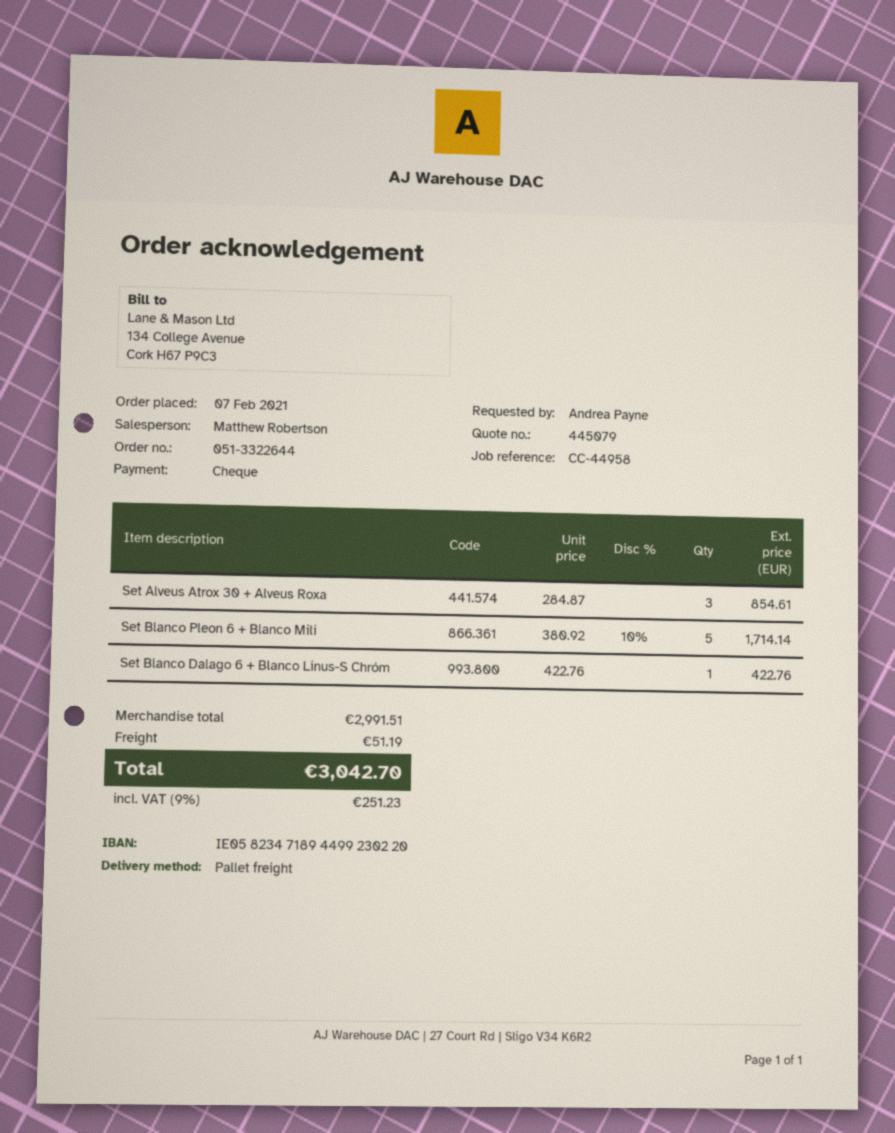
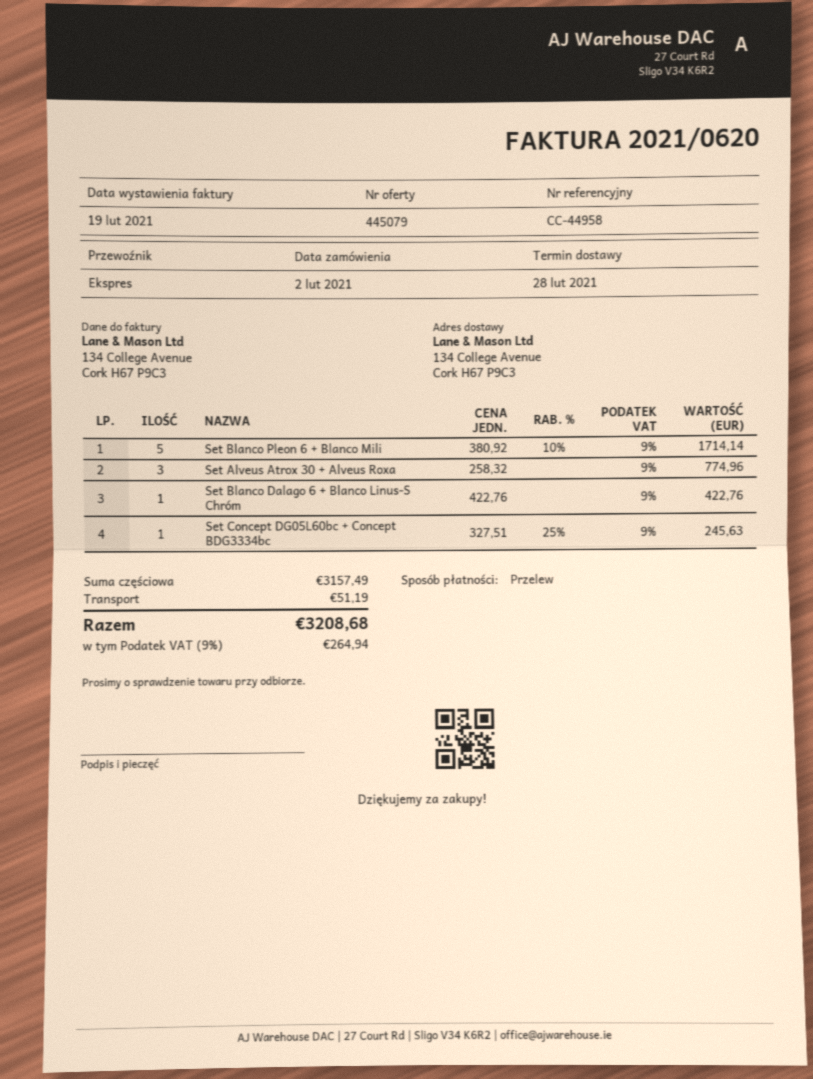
order date: 2021-02-07 -> 2021-02-02
payment method: cheque -> bank transfer
shipping method: pallet freight -> express
Set Alveus Atrox 30 + Alveus Roxa: 3 x 284.87 = 854.61 -> 3 x 258.32 = 774.96
Set Concept DG05L60bc + Concept BDG3334bc: none -> 1 x 327.51 - 25% = 245.63
subtotal: 2991.51 -> 3157.49
tax: 9% = 251.23 -> 9% = 264.94
total: 3042.70 -> 3208.68

